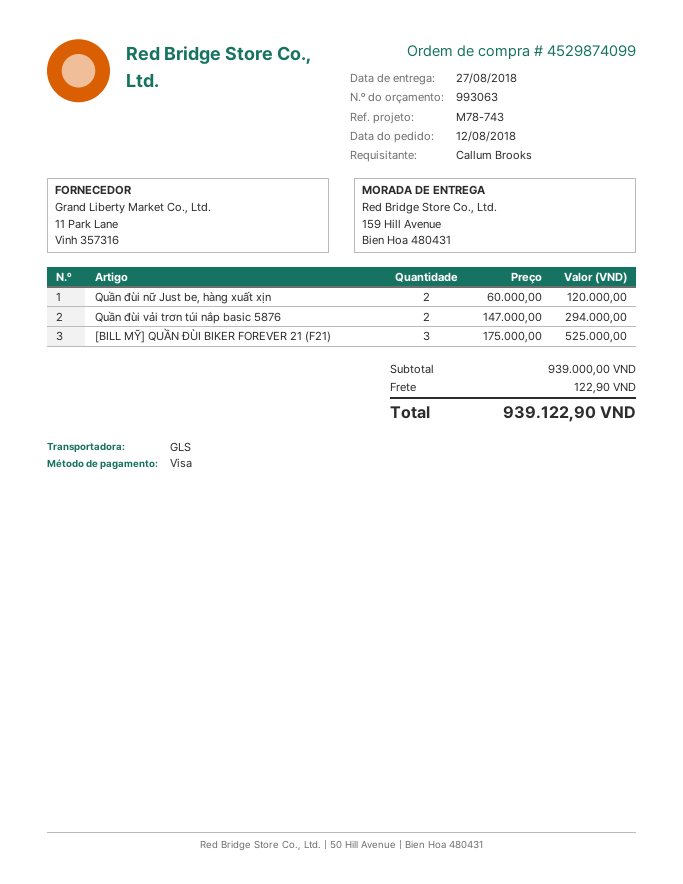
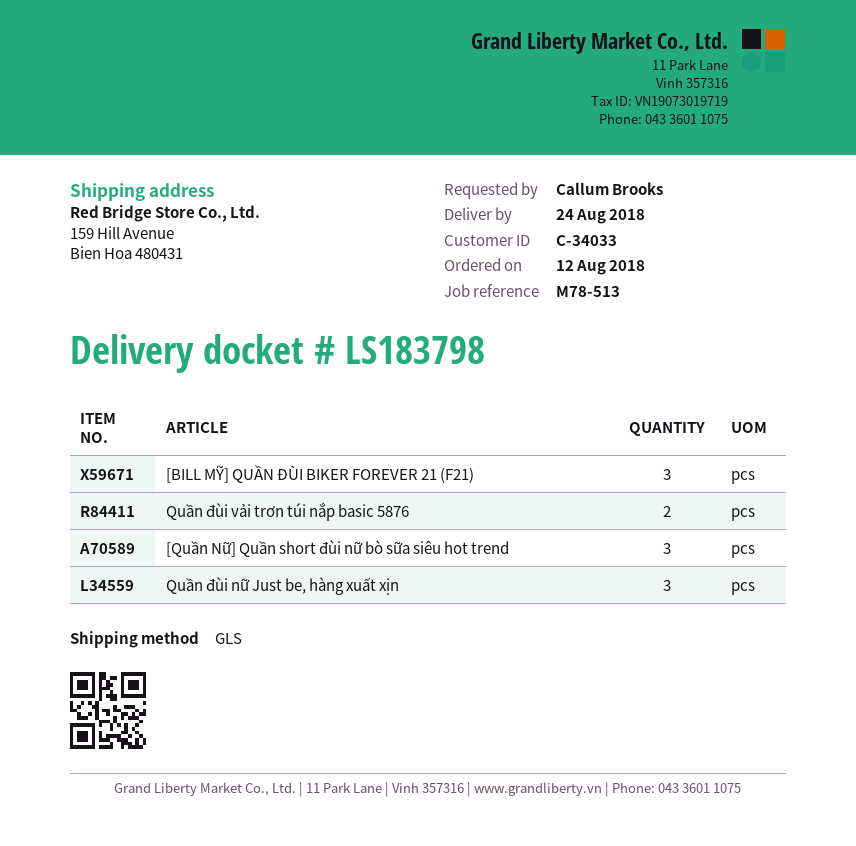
delivery date: 2018-08-27 -> 2018-08-24
reference: M78-743 -> M78-513
Quần đùi nữ Just be, hàng xuất xịn: 2 -> 3
[Quần Nữ] Quần short đùi nữ bò sữa siêu hot trend: none -> 3

